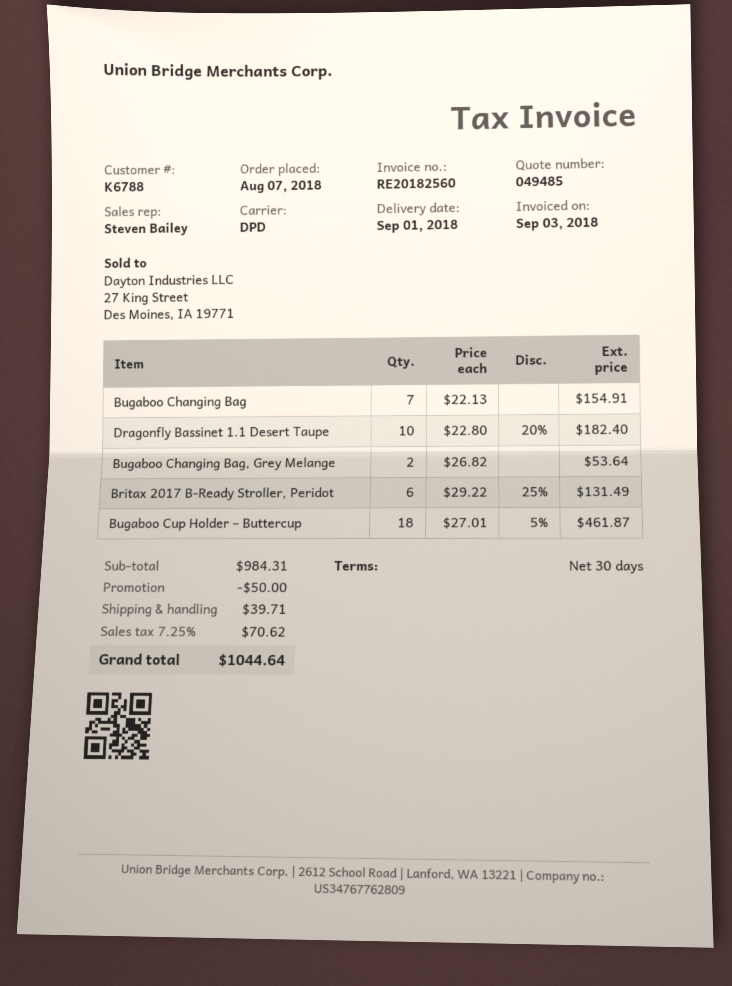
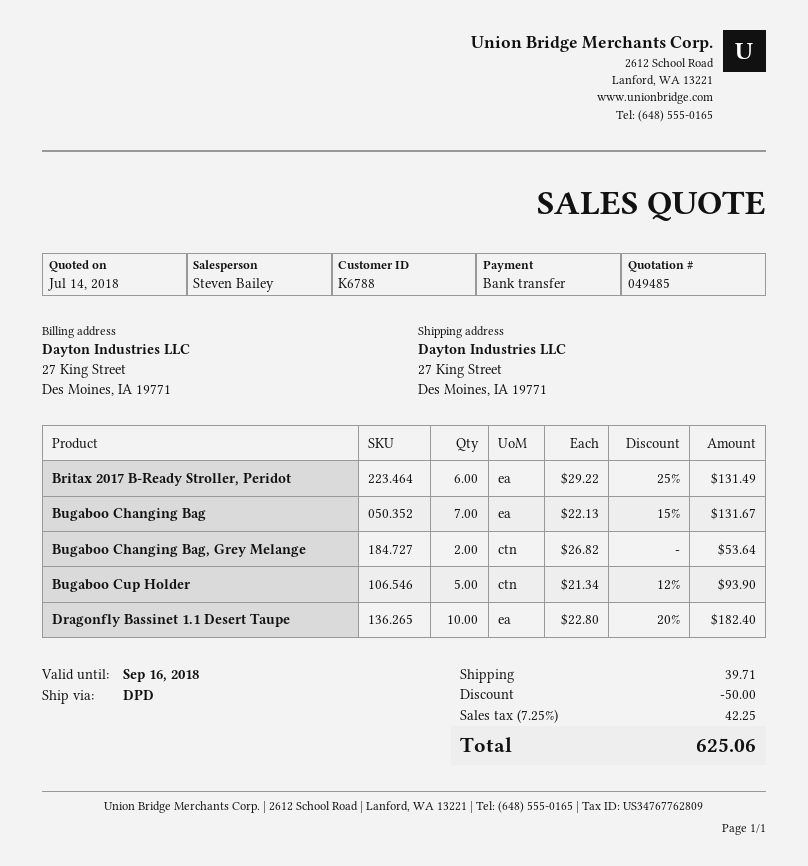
Bugaboo Changing Bag: 7 x 22.13 = 154.91 -> 7 x 22.13 - 15% = 131.67
Bugaboo Cup Holder – Buttercup: 18 x 27.01 - 5% = 461.87 -> none
Bugaboo Cup Holder: none -> 5 x 21.34 - 12% = 93.90
tax: 7.25% = 70.62 -> 7.25% = 42.25
total: 1044.64 -> 625.06

